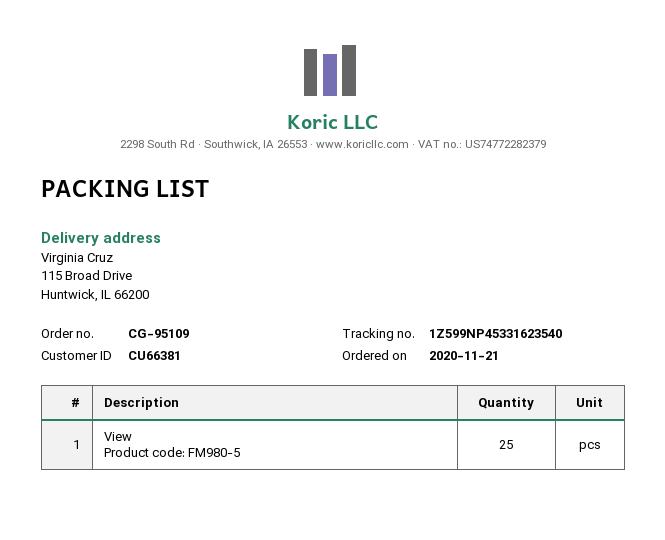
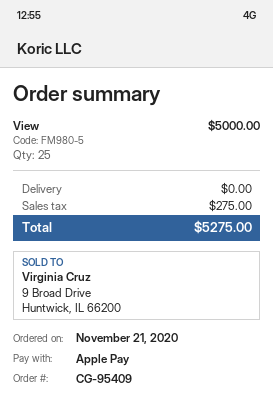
order number: CG-95109 -> CG-95409

